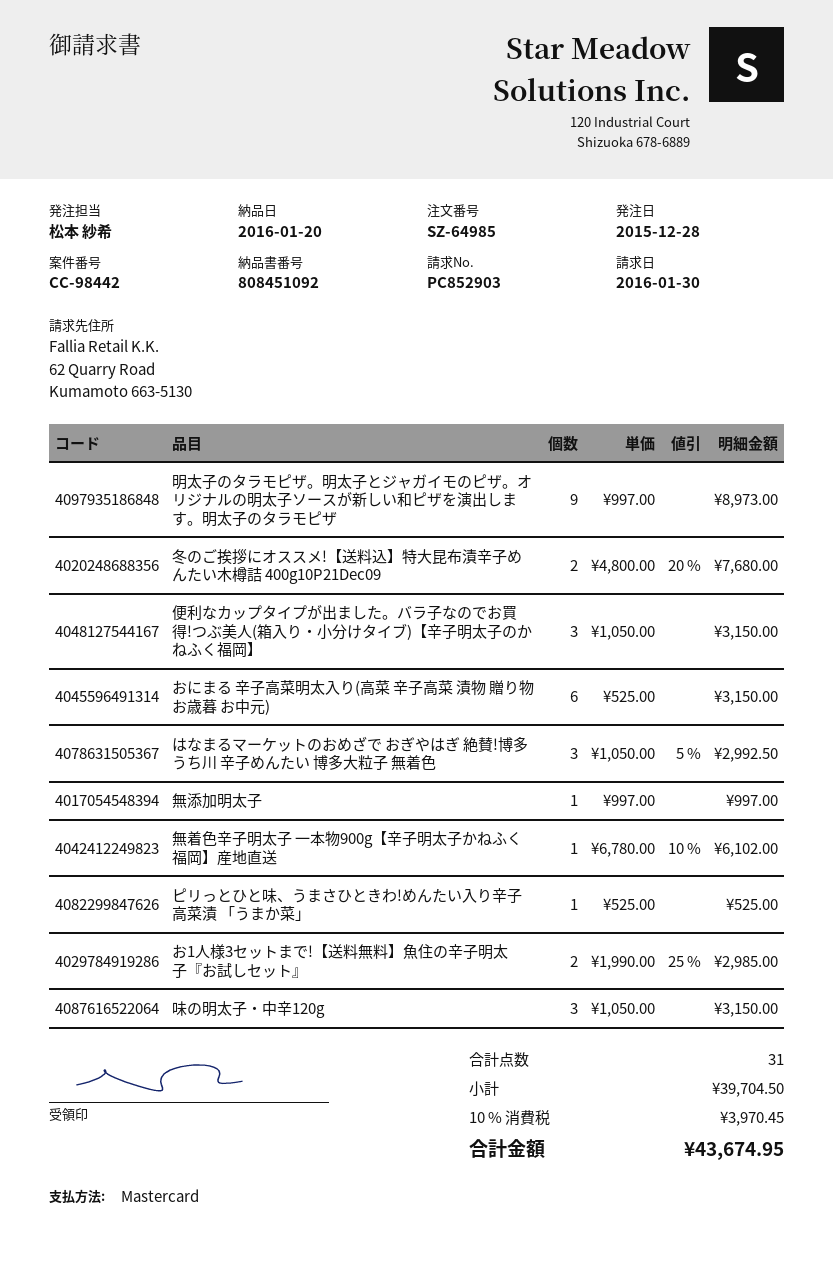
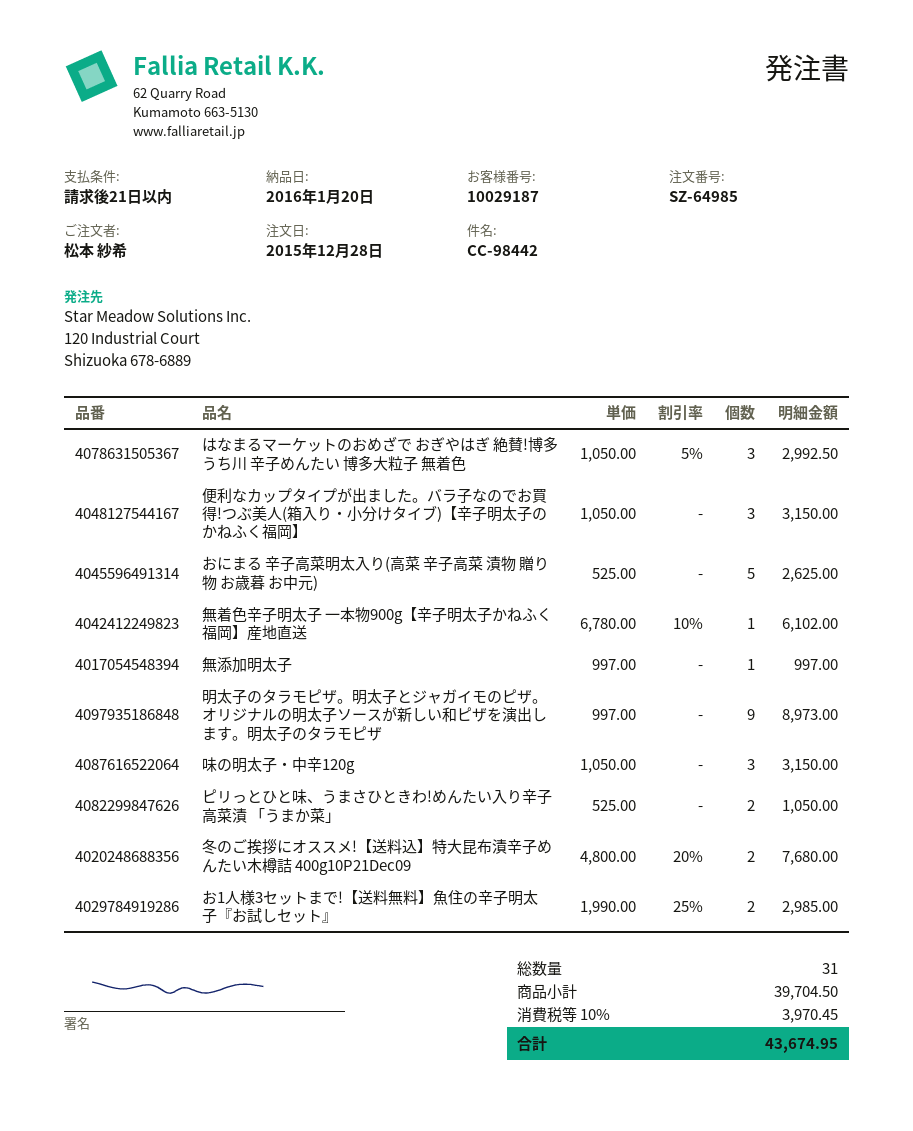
おにまる 辛子高菜明太入り(高菜 辛子高菜 漬物 贈り物 お歳暮 お中元): 6 x 525.00 = 3150.00 -> 5 x 525.00 = 2625.00
ピリっとひと味、うまさひときわ!めんたい入り辛子高菜漬 「うまか菜」: 1 x 525.00 = 525.00 -> 2 x 525.00 = 1050.00

